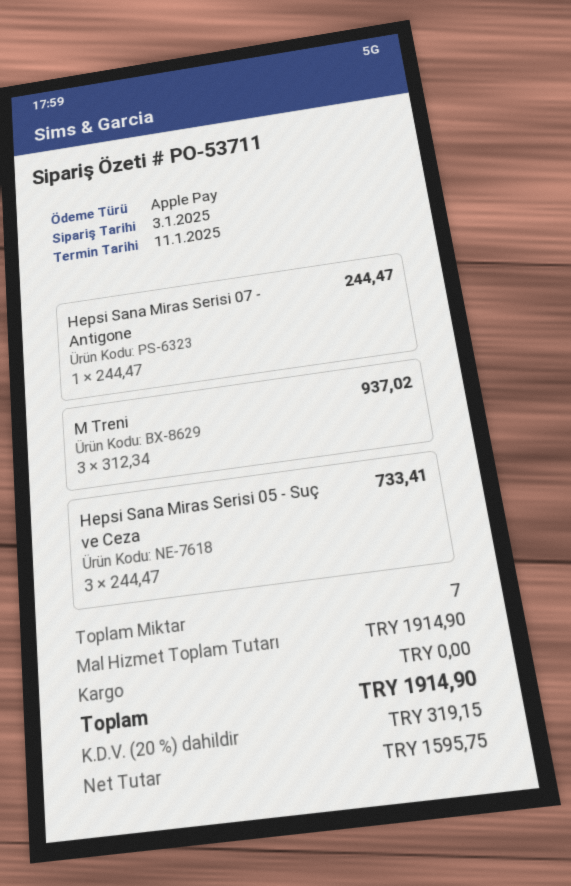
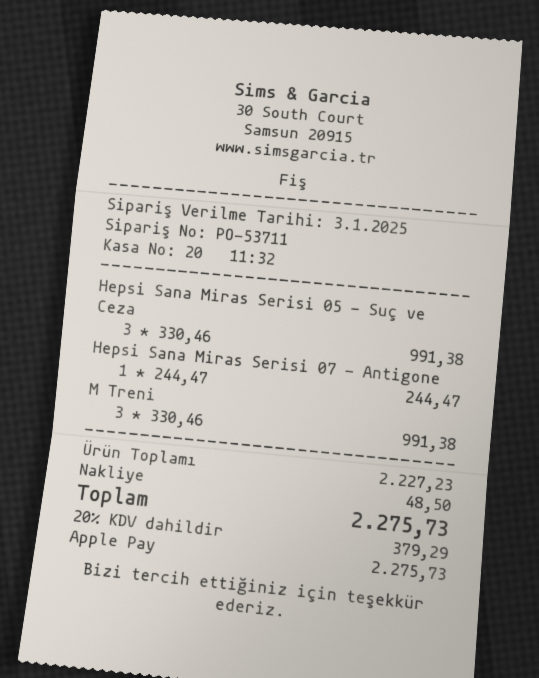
M Treni: 3 x 312.34 = 937.02 -> 3 x 330.46 = 991.38
Hepsi Sana Miras Serisi 05 - Suç ve Ceza: 3 x 244.47 = 733.41 -> 3 x 330.46 = 991.38
subtotal: 1914.90 -> 2227.23
shipping: 0.00 -> 48.50
tax: 20% = 319.15 -> 20% = 379.29
total: 1914.90 -> 2275.73

